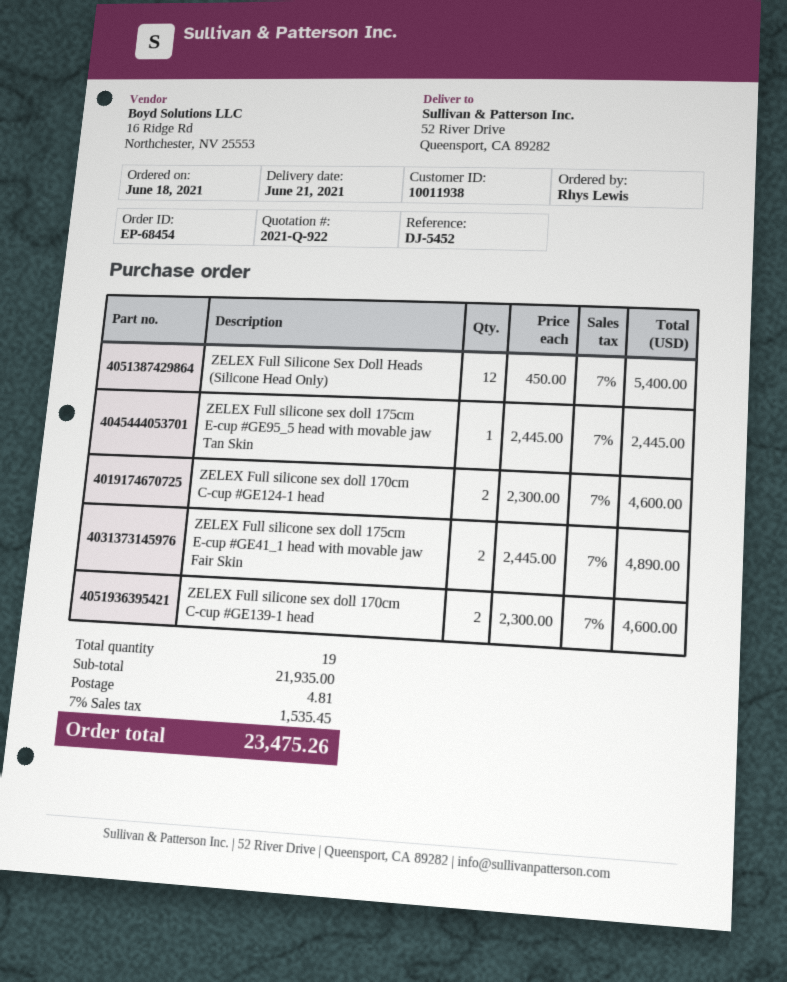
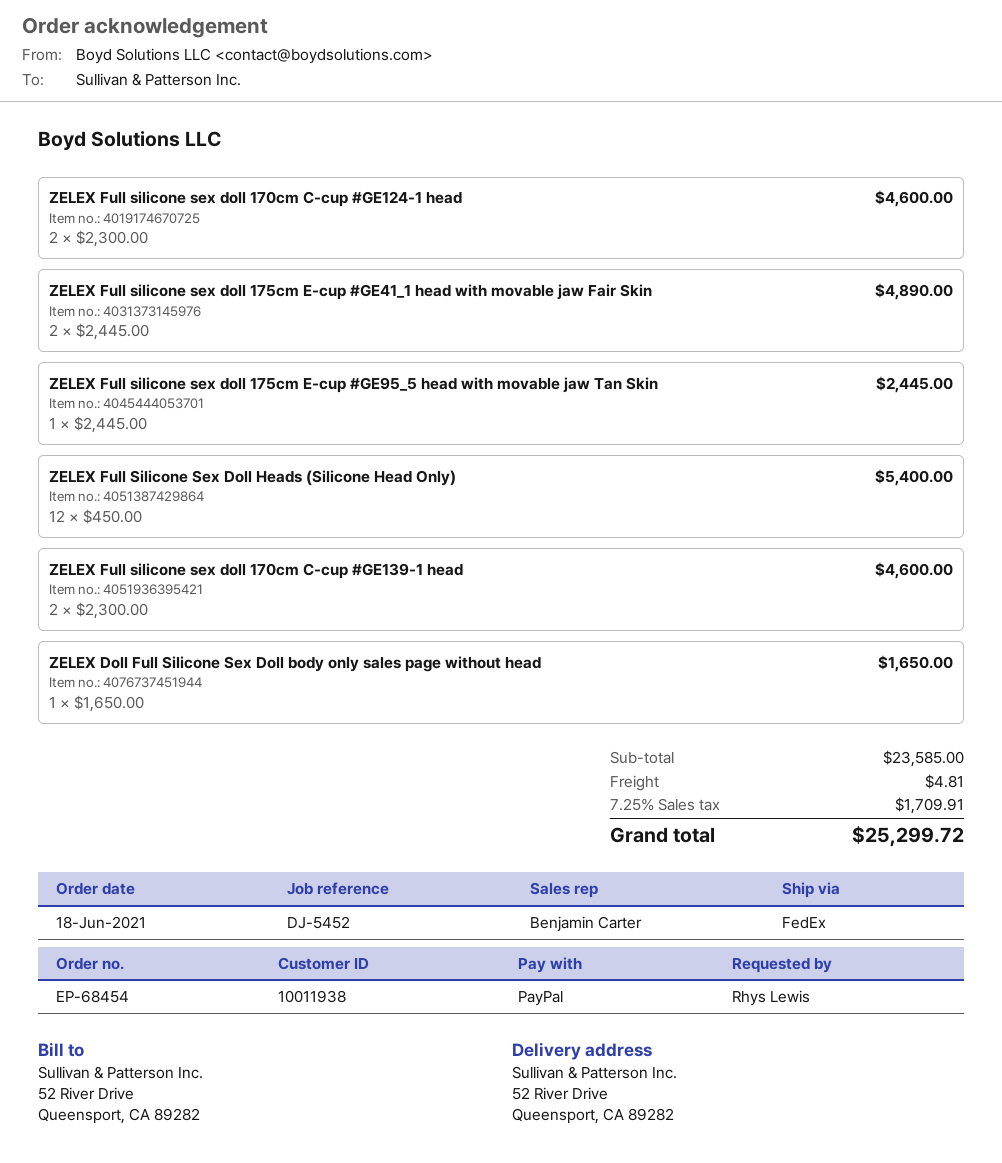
ZELEX Doll Full Silicone Sex Doll body only sales page without head: none -> 1 x 1650.00 = 1650.00
subtotal: 21935.00 -> 23585.00
tax: 7% = 1535.45 -> 7.25% = 1709.91
total: 23475.26 -> 25299.72

